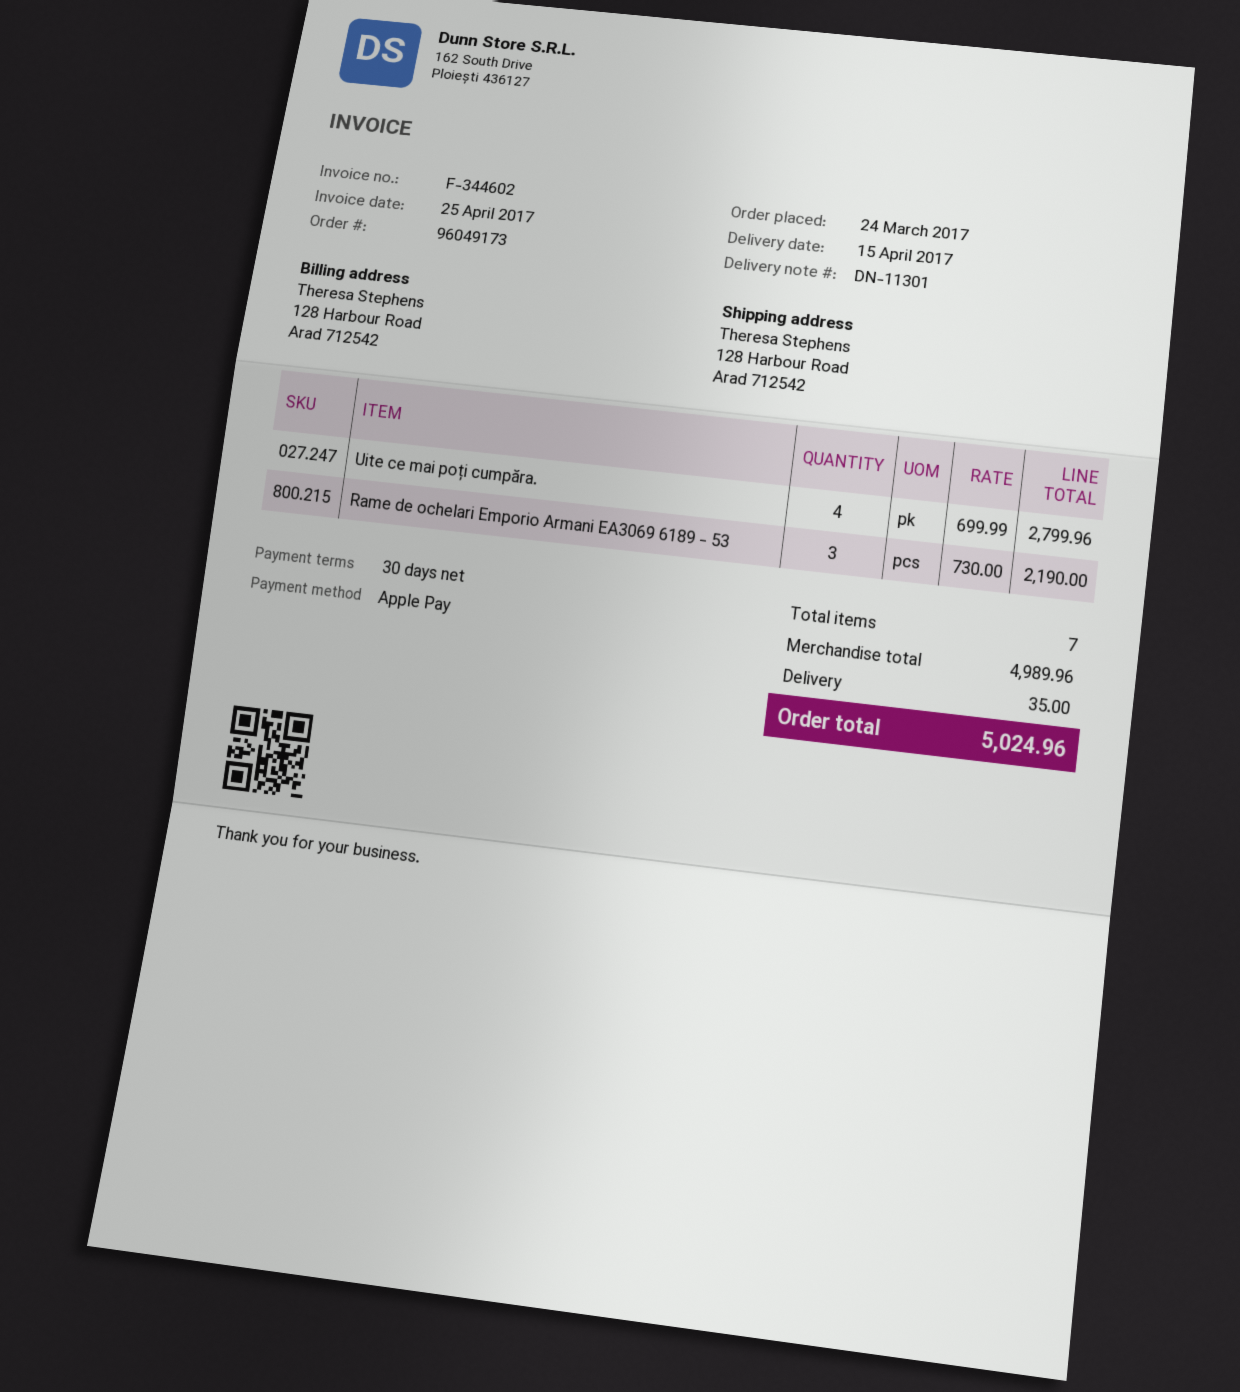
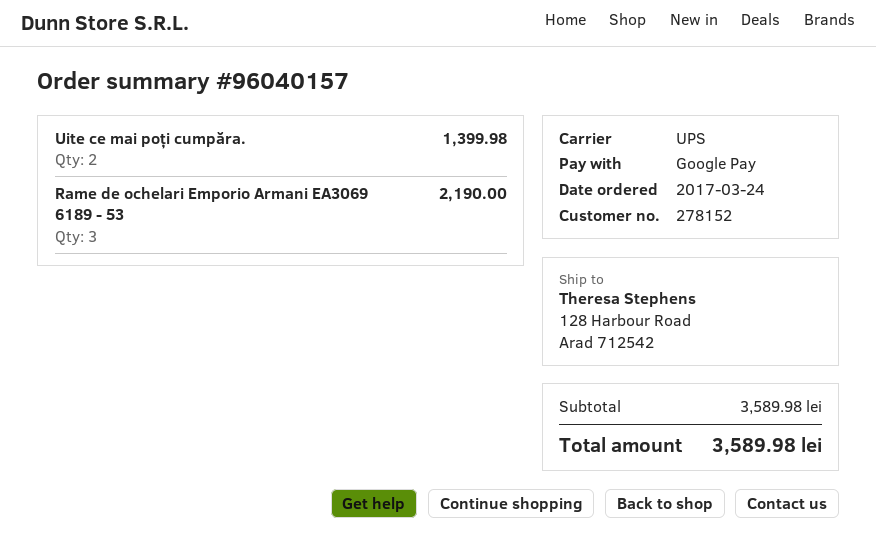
order number: 96049173 -> 96040157
payment method: Apple Pay -> Google Pay
Uite ce mai poți cumpăra.: 4 for 2799.96 -> 2 for 1399.98
subtotal: 4989.96 -> 3589.98
shipping: 35.00 -> none
total: 5024.96 -> 3589.98

